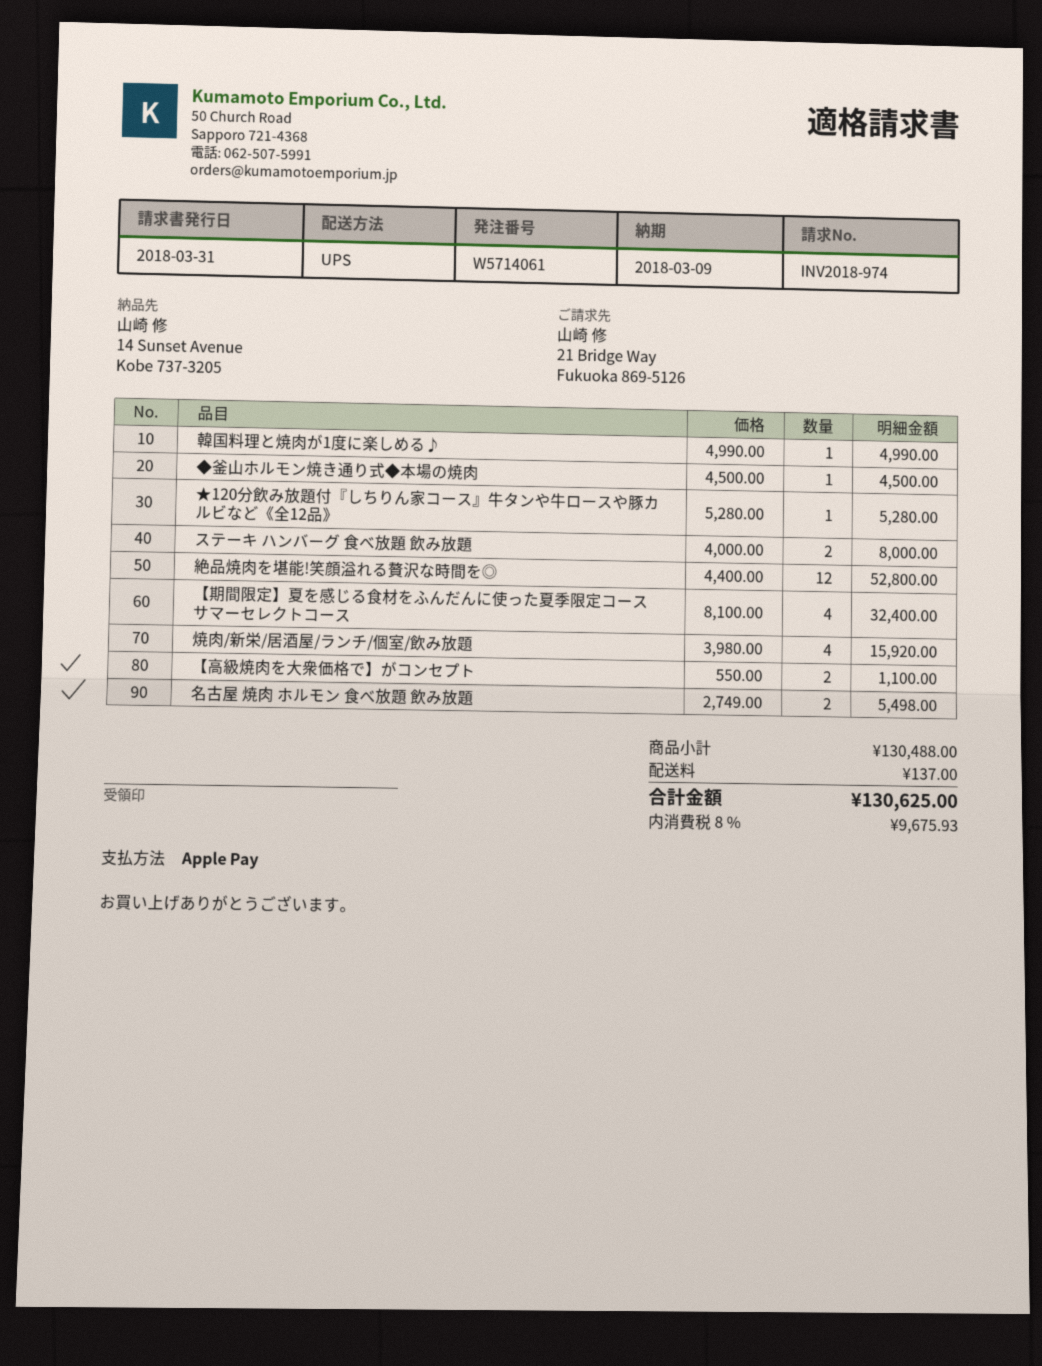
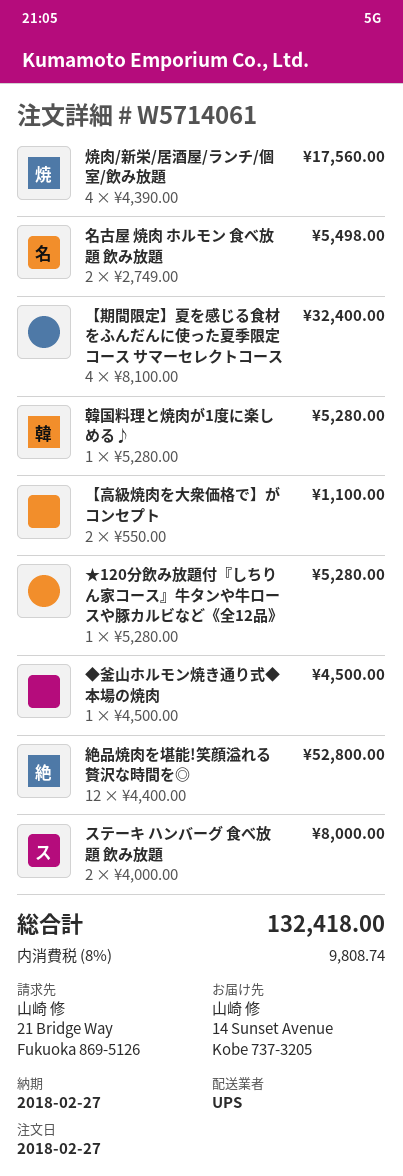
delivery date: 2018-03-09 -> 2018-02-27
韓国料理と焼肉が1度に楽しめる♪: 1 x 4990.00 = 4990.00 -> 1 x 5280.00 = 5280.00
焼肉/新栄/居酒屋/ランチ/個室/飲み放題: 4 x 3980.00 = 15920.00 -> 4 x 4390.00 = 17560.00
shipping: 137.00 -> none
tax: 8% = 9675.93 -> 8% = 9808.74
total: 130625.00 -> 132418.00

